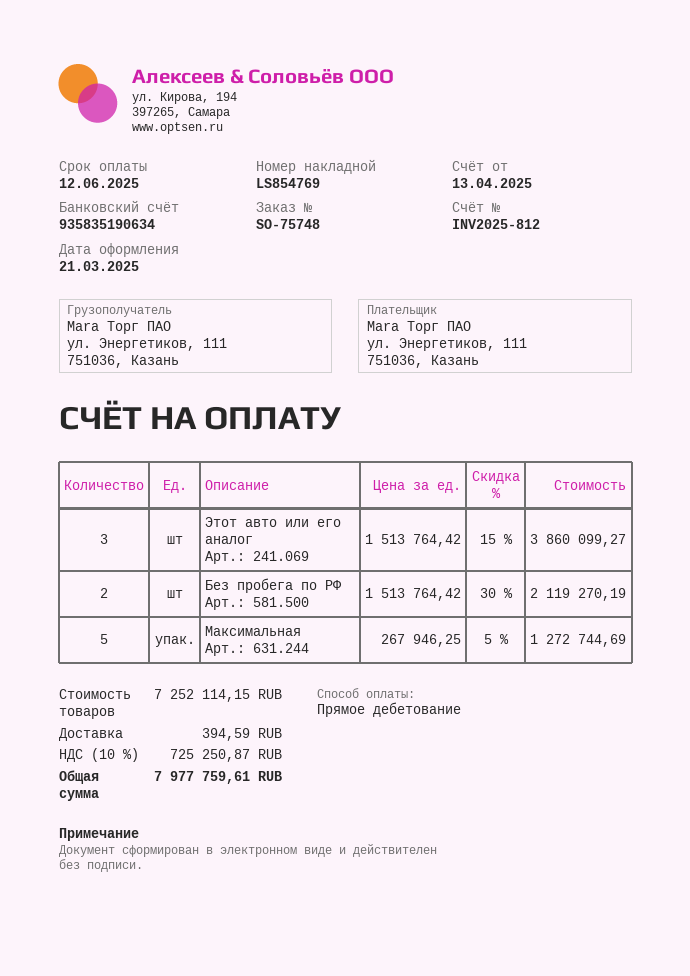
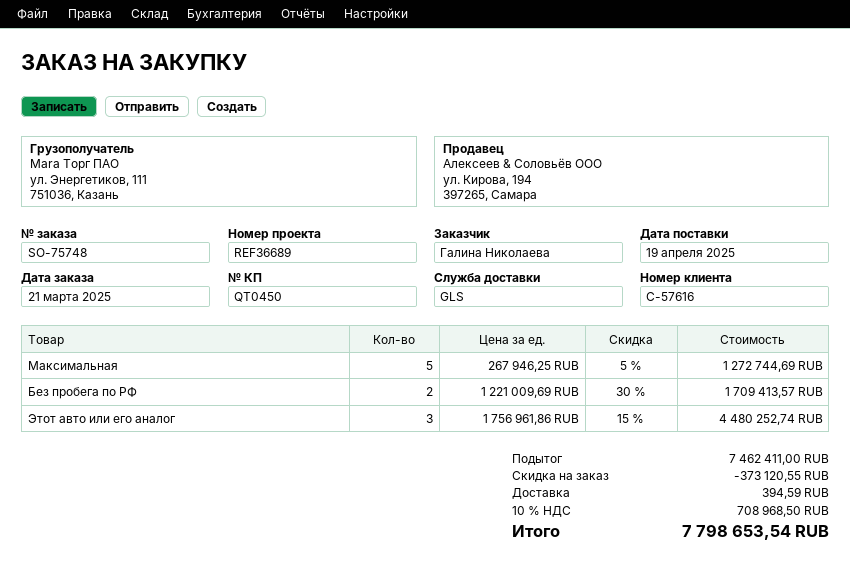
Этот авто или его аналог: 3 x 1513764.42 - 15% = 3860099.27 -> 3 x 1756961.86 - 15% = 4480252.74
Без пробега по РФ: 2 x 1513764.42 - 30% = 2119270.19 -> 2 x 1221009.69 - 30% = 1709413.57
subtotal: 7252114.15 -> 7462411.00
discount: none -> 373120.55
tax: 10% = 725250.87 -> 10% = 708968.50
total: 7977759.61 -> 7798653.54

